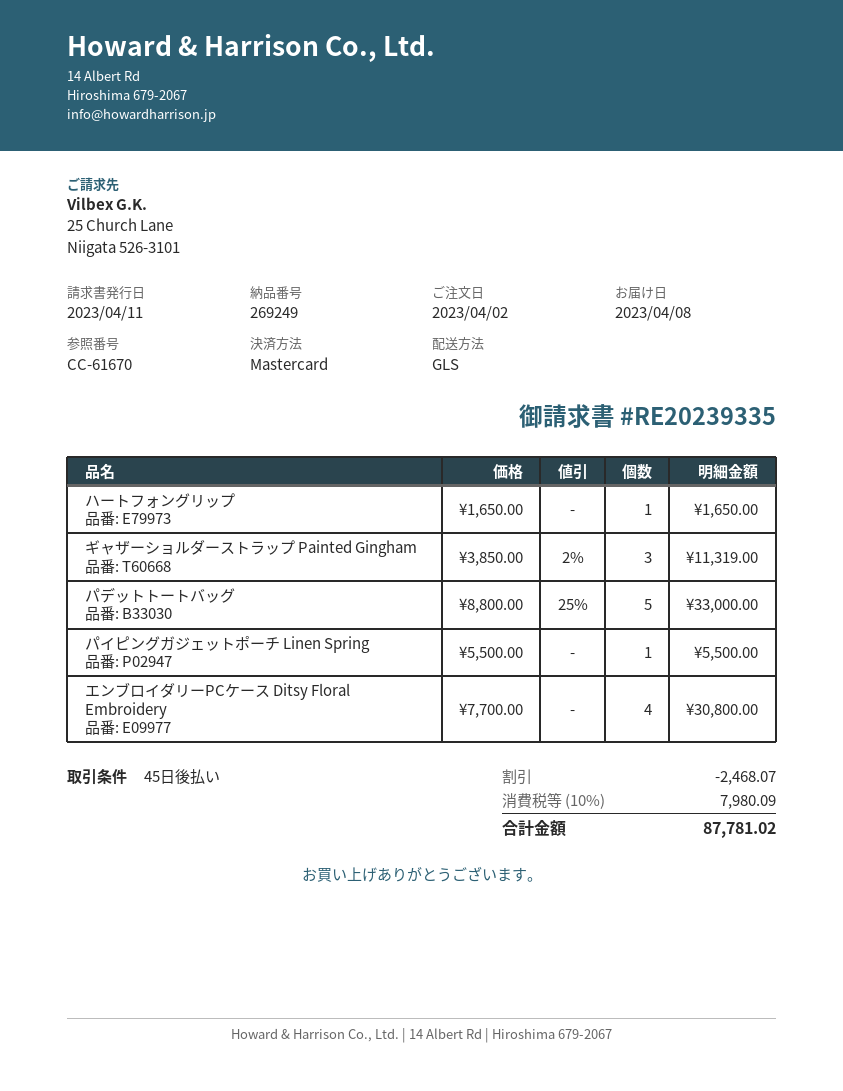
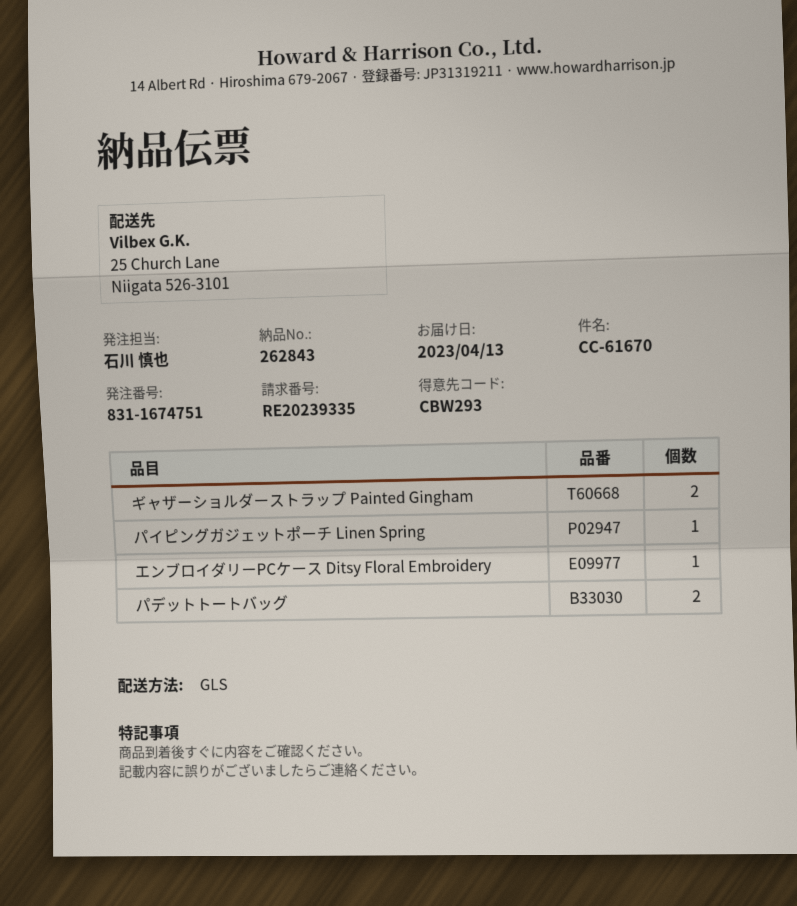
delivery note number: 269249 -> 262843
delivery date: 2023-04-08 -> 2023-04-13
ハートフォングリップ: 1 -> none
ギャザーショルダーストラップ Painted Gingham: 3 -> 2
パデットトートバッグ: 5 -> 2
エンブロイダリーPCケース Ditsy Floral Embroidery: 4 -> 1

